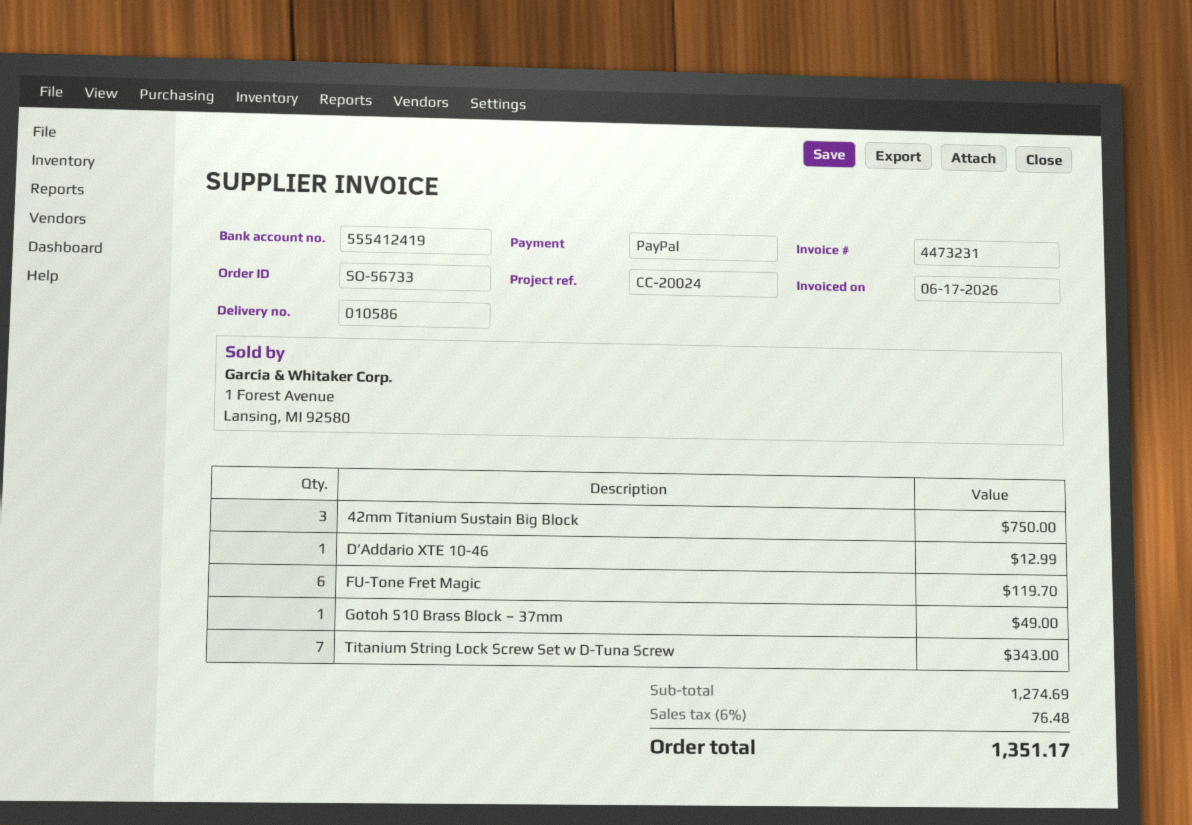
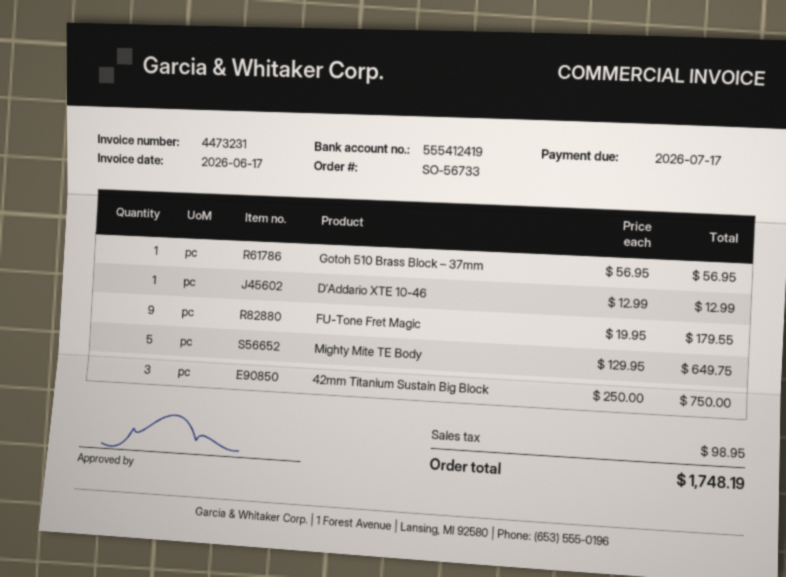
FU-Tone Fret Magic: 6 for 119.70 -> 9 for 179.55
Gotoh 510 Brass Block – 37mm: 1 for 49.00 -> 1 for 56.95
Titanium String Lock Screw Set w D-Tuna Screw: 7 for 343.00 -> none
Mighty Mite TE Body: none -> 5 for 649.75
tax: 76.48 -> 98.95
total: 1351.17 -> 1748.19

